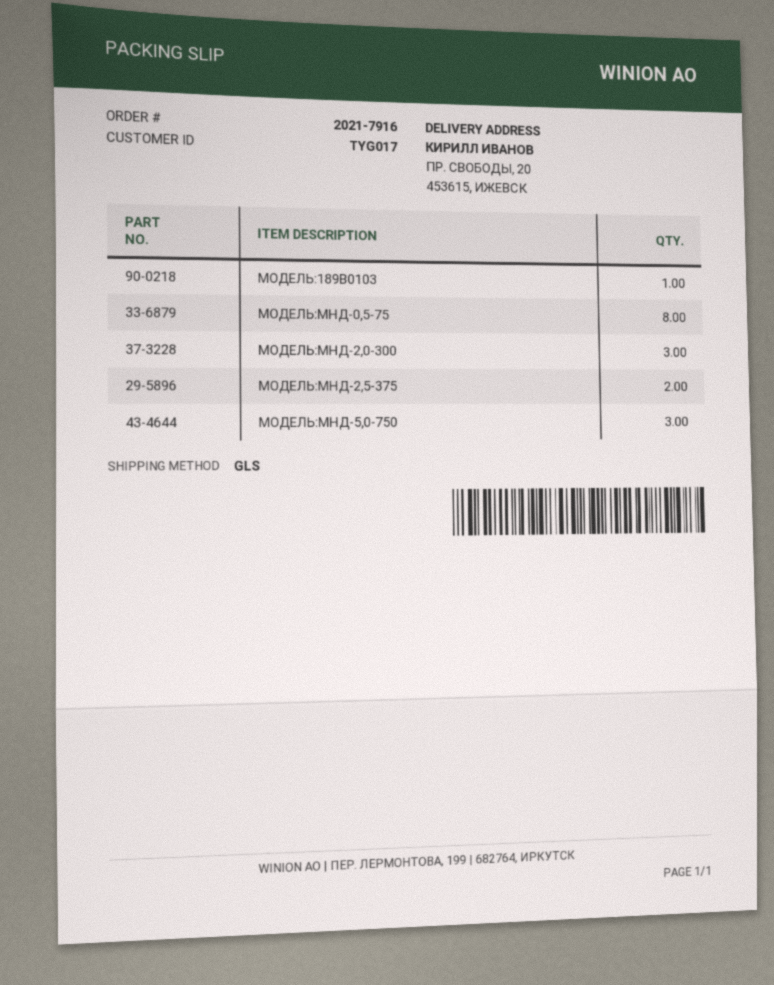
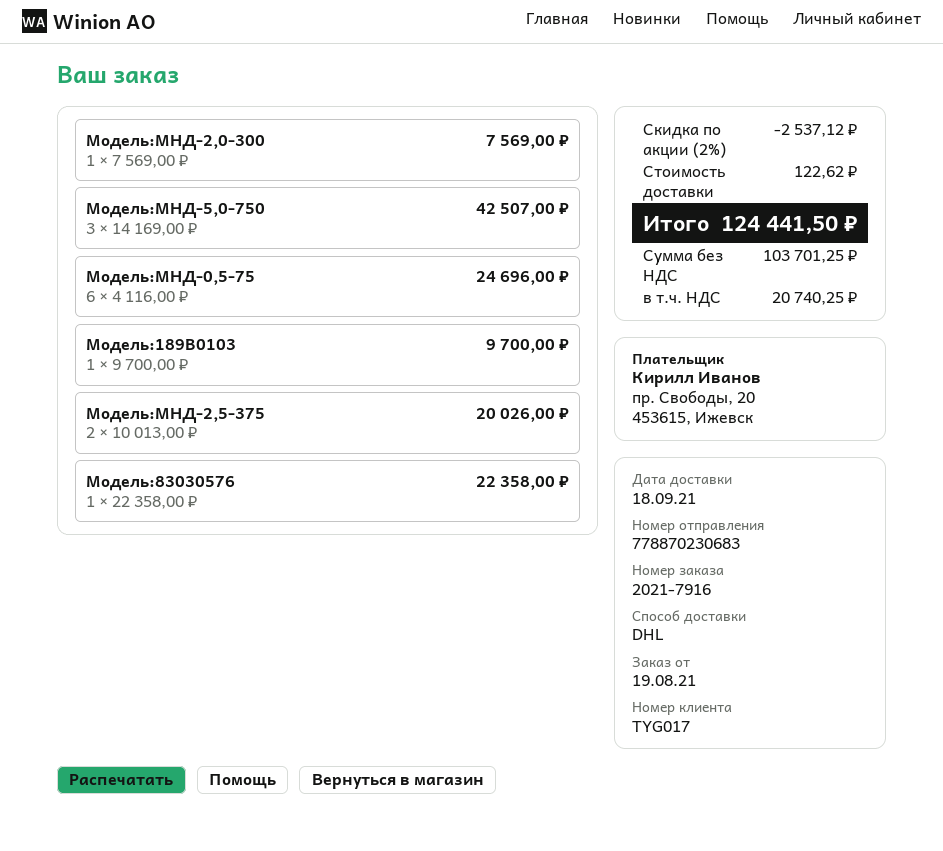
shipping method: GLS -> DHL
МОДЕЛЬ:МНД-0,5-75: 8 -> 6
МОДЕЛЬ:МНД-2,0-300: 3 -> 1
Модель:83030576: none -> 1

